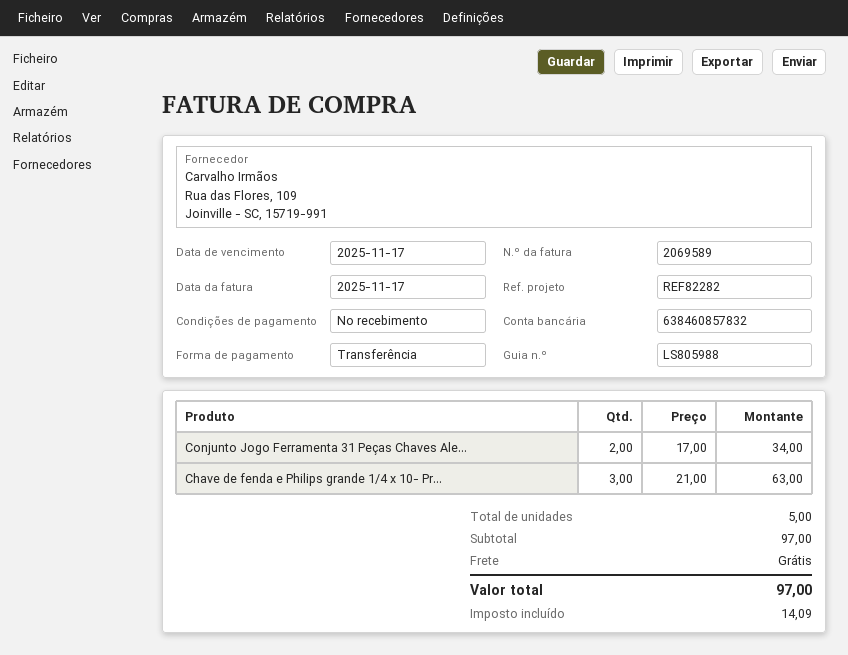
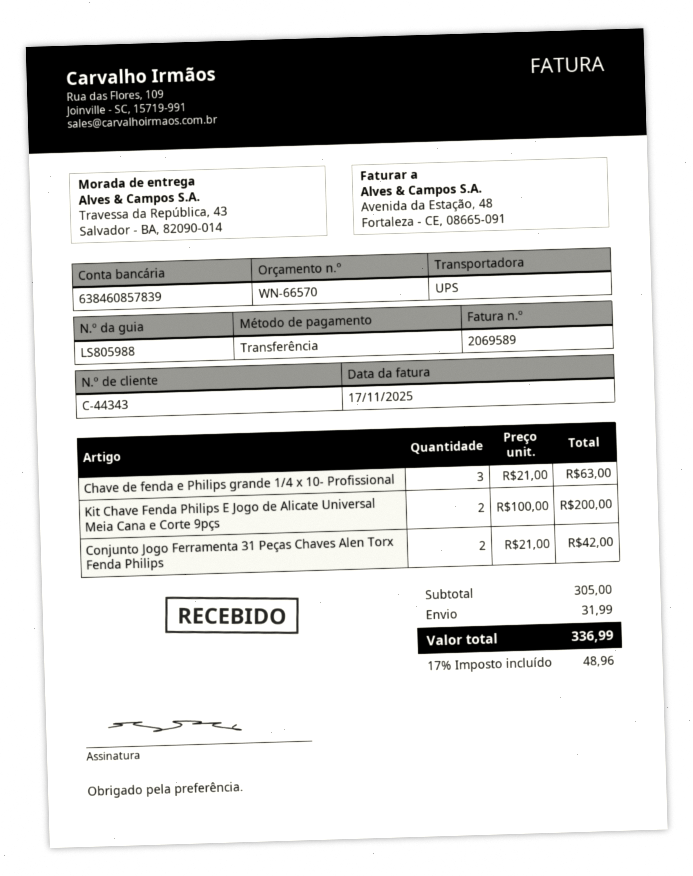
bank account: 638460857832 -> 638460857839
Conjunto Jogo Ferramenta 31 Peças Chaves Ale...: 2 x 17.00 = 34.00 -> 2 x 21.00 = 42.00
Kit Chave Fenda Philips E Jogo de Alicate Universal Meia Cana e Corte 9pçs: none -> 2 x 100.00 = 200.00
subtotal: 97.00 -> 305.00
shipping: 0.00 -> 31.99
tax: 14.09 -> 48.96
total: 97.00 -> 336.99

